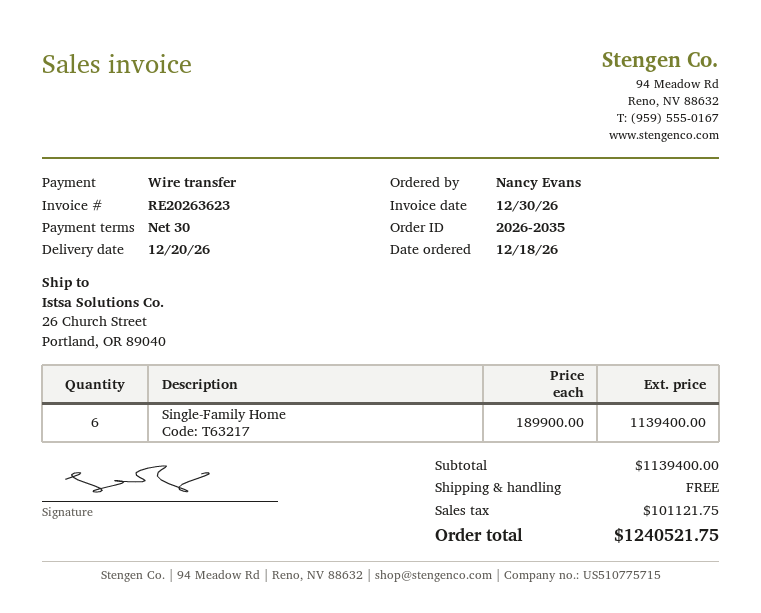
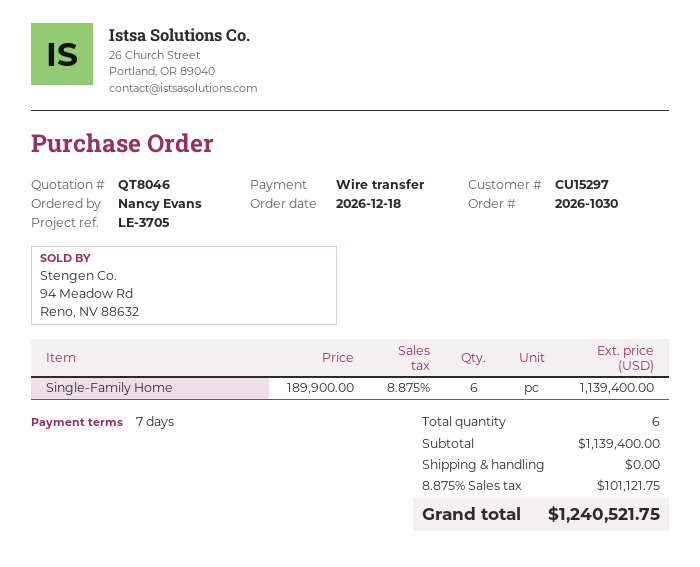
order number: 2026-2035 -> 2026-1030
payment terms: 30 days -> 7 days

